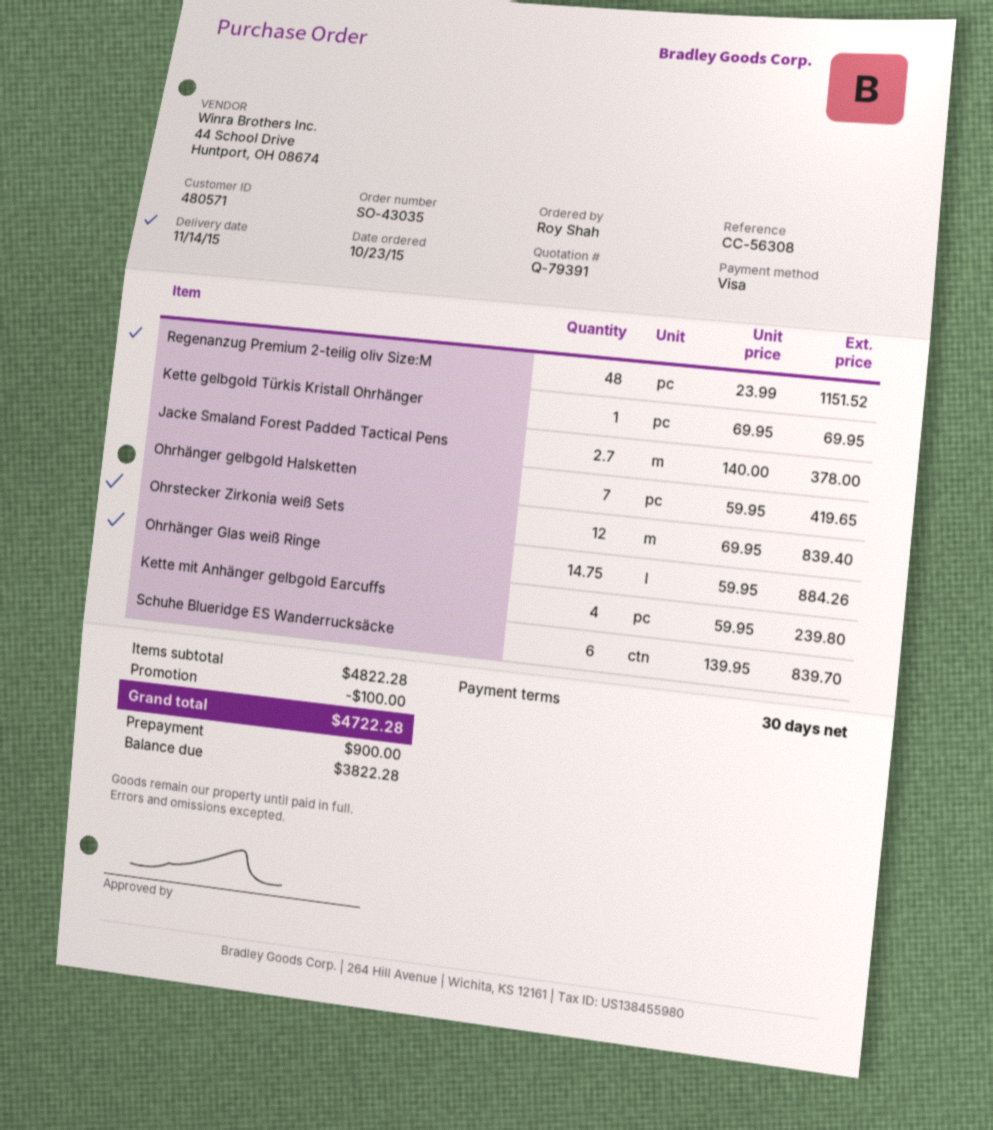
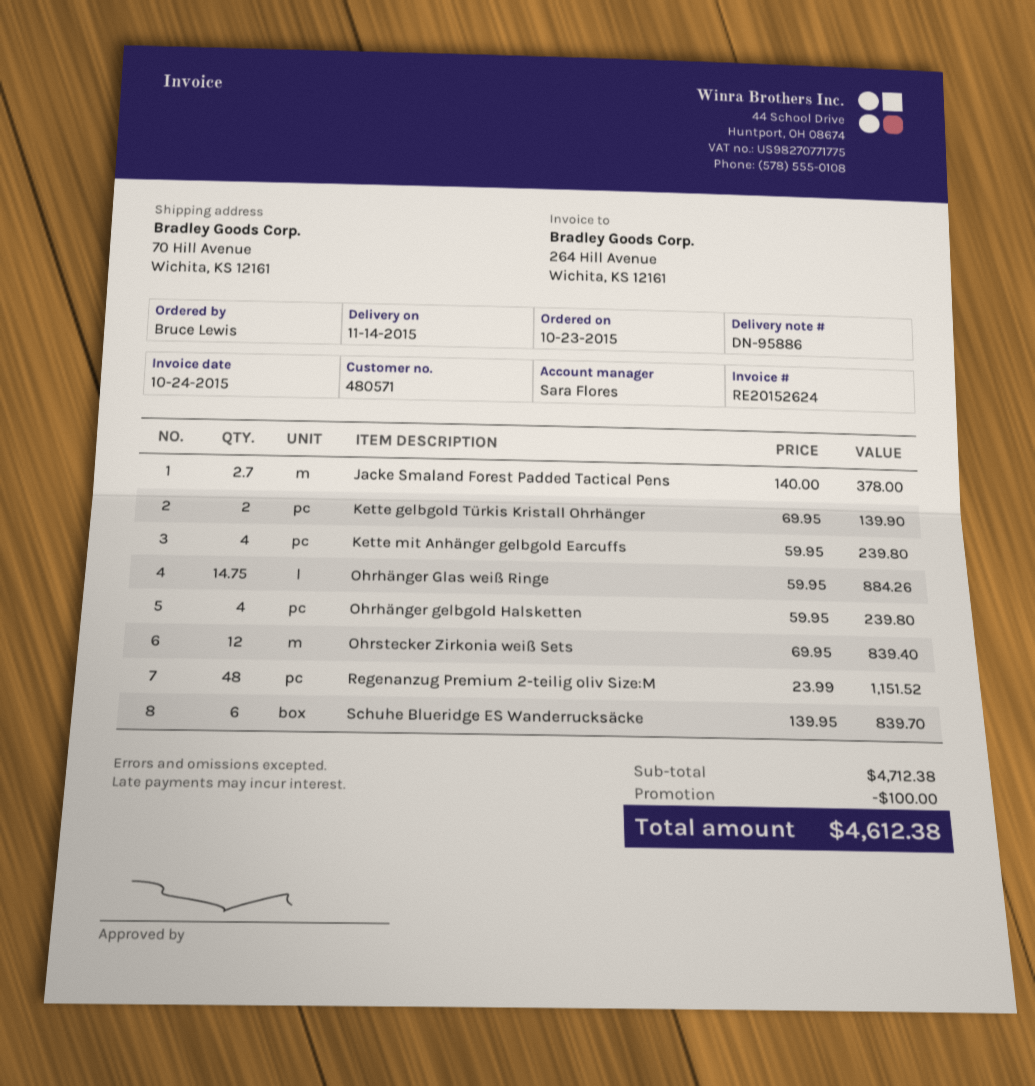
ordered by: Roy Shah -> Bruce Lewis
Kette gelbgold Türkis Kristall Ohrhänger: 1 x 69.95 = 69.95 -> 2 x 69.95 = 139.90
Ohrhänger gelbgold Halsketten: 7 x 59.95 = 419.65 -> 4 x 59.95 = 239.80
subtotal: 4822.28 -> 4712.38
total: 4722.28 -> 4612.38

